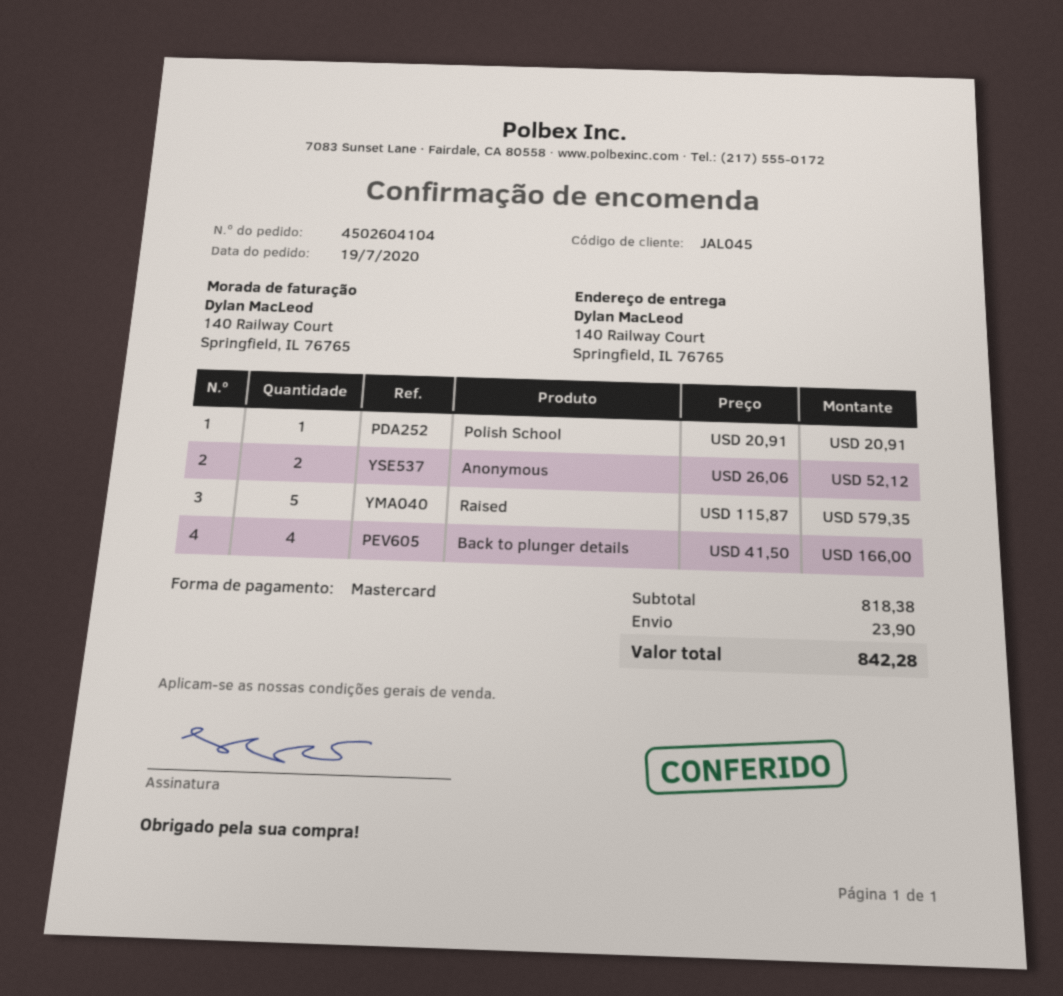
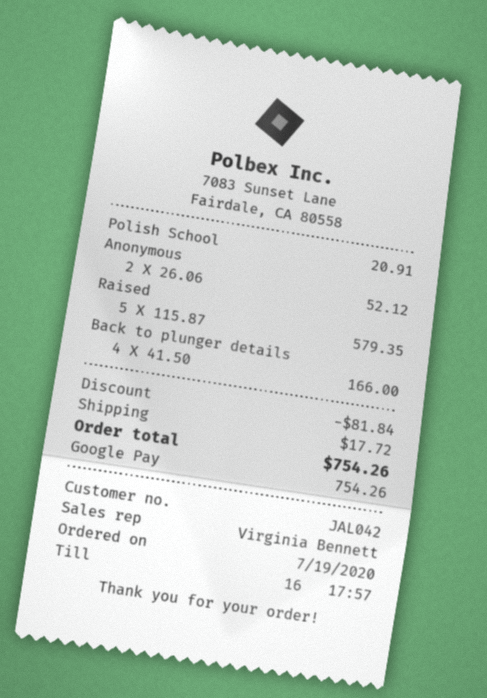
customer number: JAL045 -> JAL042
payment method: Mastercard -> Google Pay
discount: none -> 81.84
shipping: 23.90 -> 17.72
total: 842.28 -> 754.26

